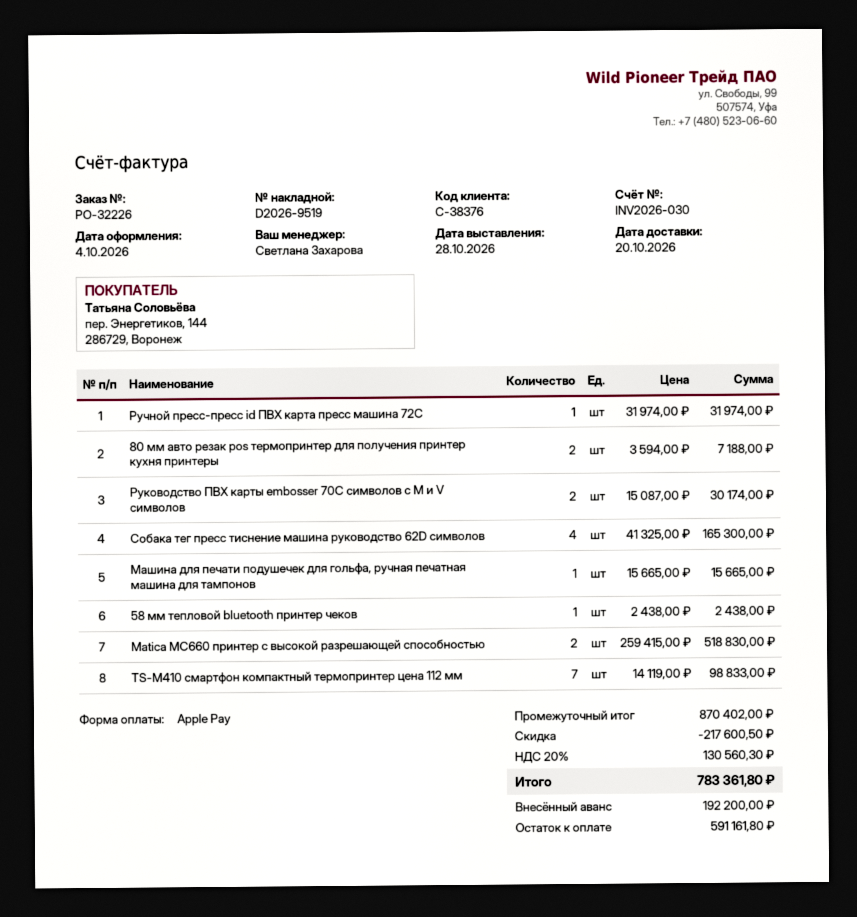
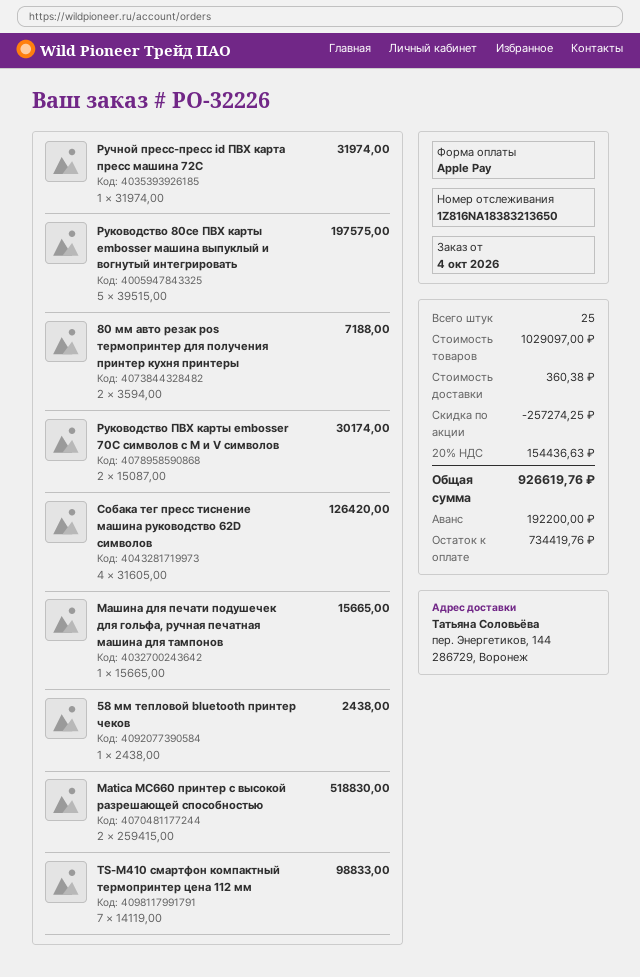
Собака тег пресс тиснение машина руководство 62D символов: 4 x 41325.00 = 165300.00 -> 4 x 31605.00 = 126420.00
Руководство 80ce ПВХ карты embosser машина выпуклый и вогнутый интегрировать: none -> 5 x 39515.00 = 197575.00
subtotal: 870402.00 -> 1029097.00
discount: 217600.50 -> 257274.25
shipping: none -> 360.38
tax: 20% = 130560.30 -> 20% = 154436.63
total: 783361.80 -> 926619.76
balance: 591161.80 -> 734419.76

